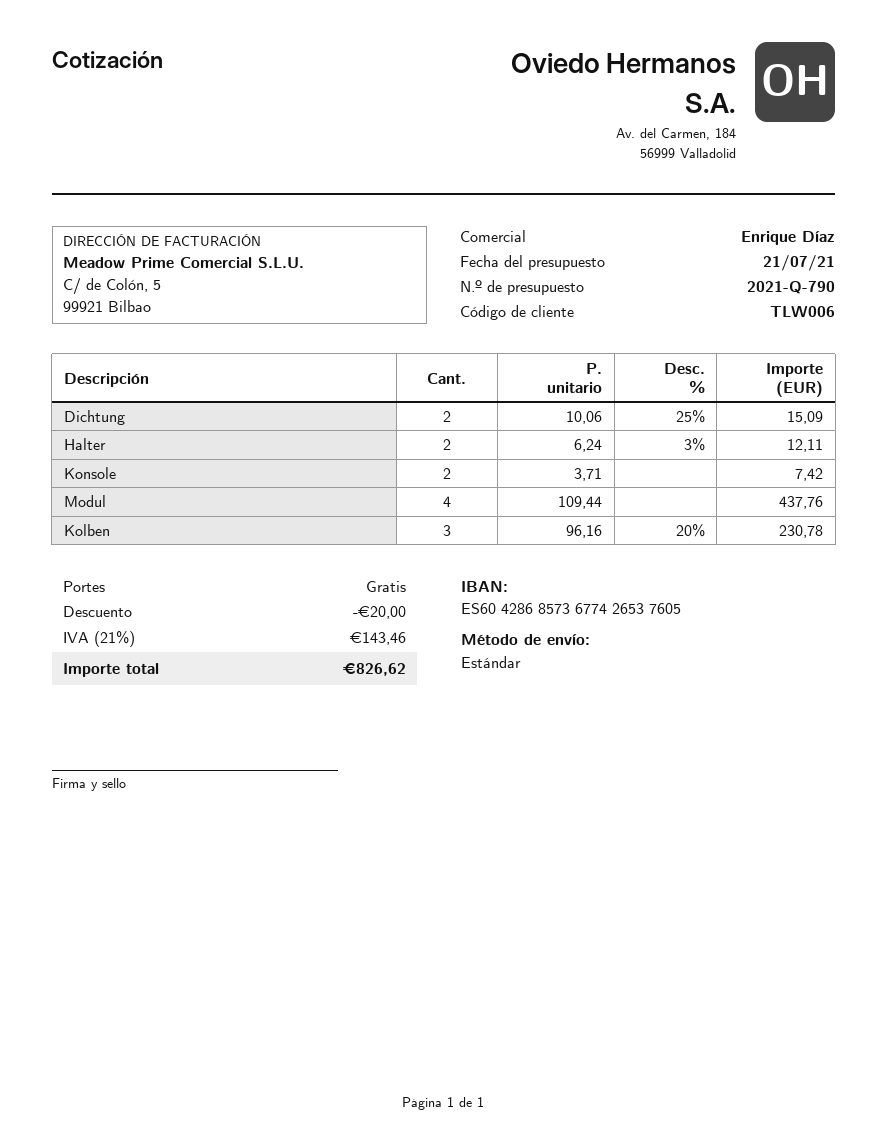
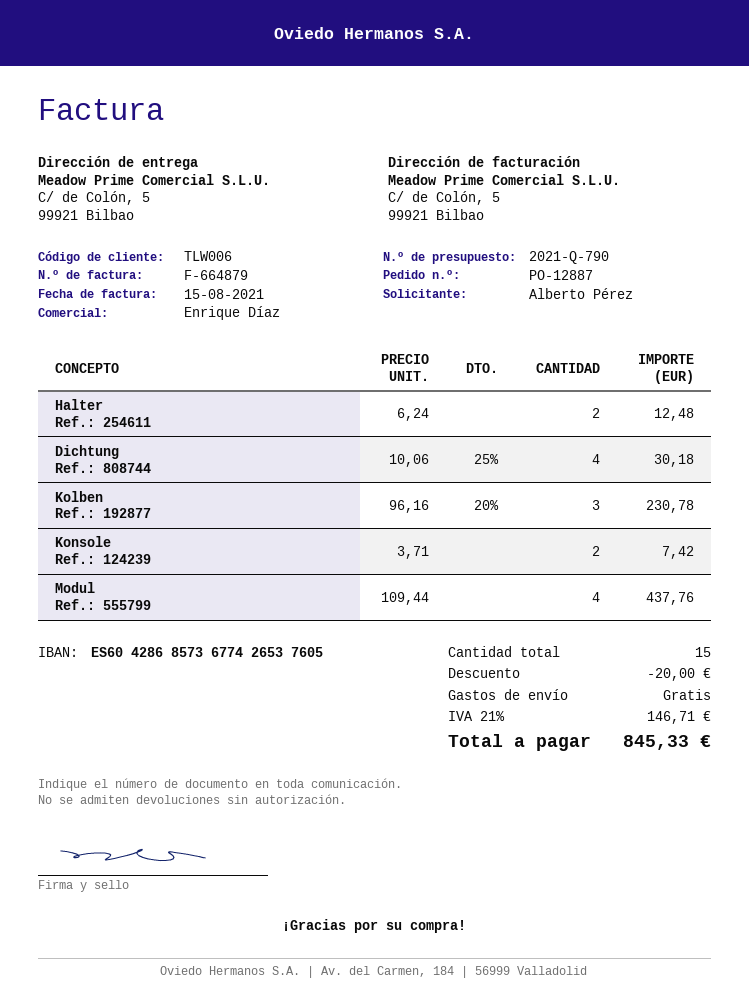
Dichtung: 2 x 10.06 - 25% = 15.09 -> 4 x 10.06 - 25% = 30.18
Halter: 2 x 6.24 - 3% = 12.11 -> 2 x 6.24 = 12.48
tax: 21% = 143.46 -> 21% = 146.71
total: 826.62 -> 845.33

